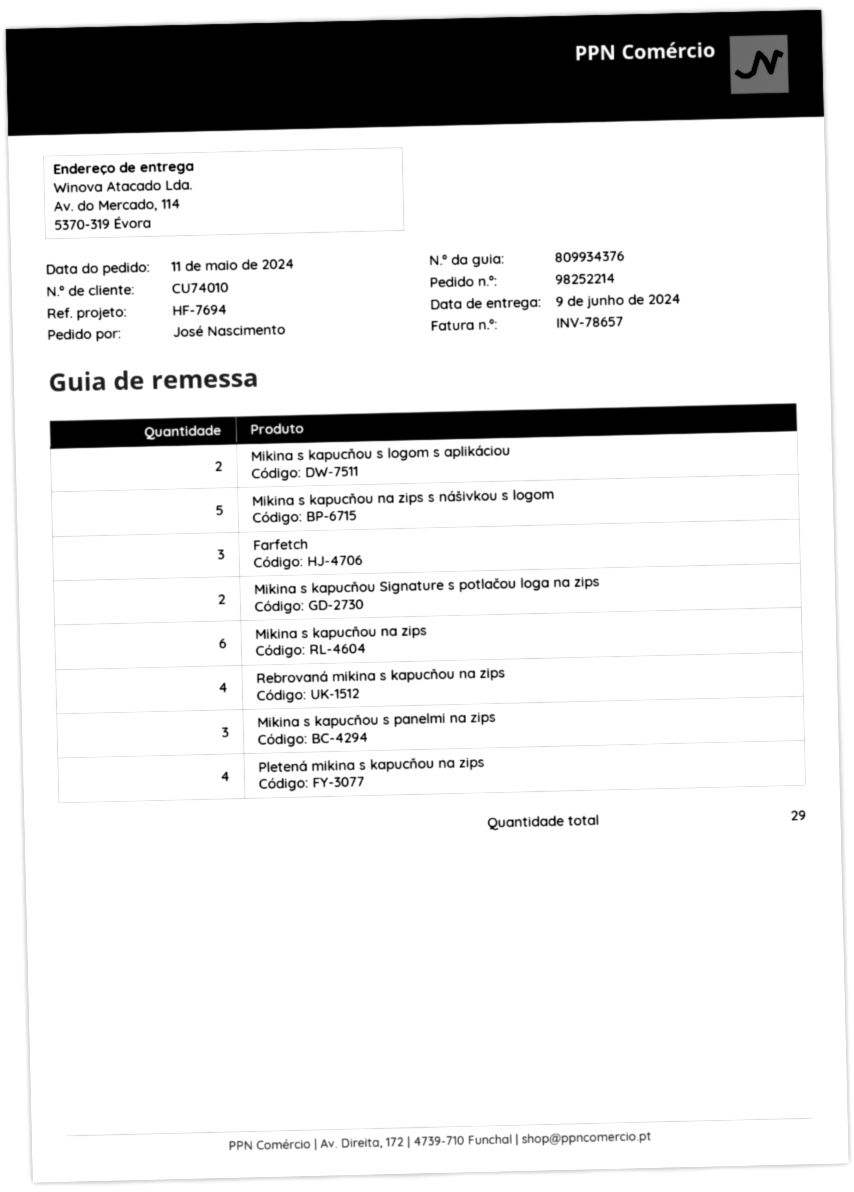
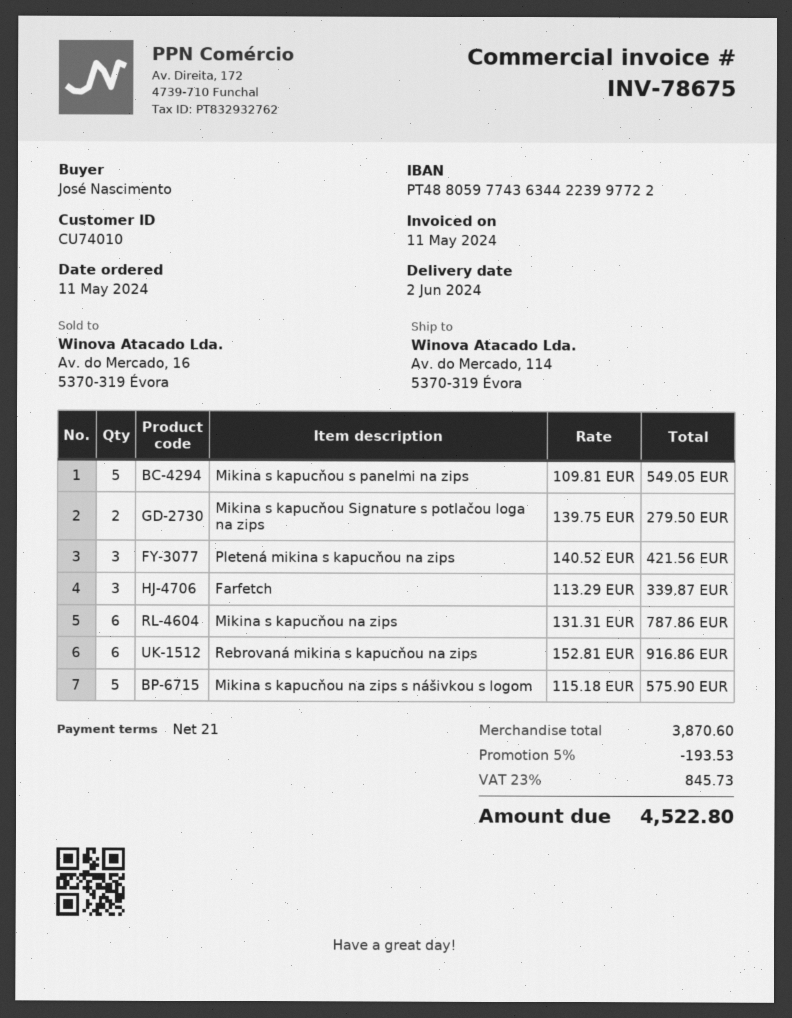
delivery date: 2024-06-09 -> 2024-06-02
invoice number: INV-78657 -> INV-78675
Mikina s kapucňou s logom s aplikáciou: 2 -> none
Rebrovaná mikina s kapucňou na zips: 4 -> 6
Mikina s kapucňou s panelmi na zips: 3 -> 5
Pletená mikina s kapucňou na zips: 4 -> 3

